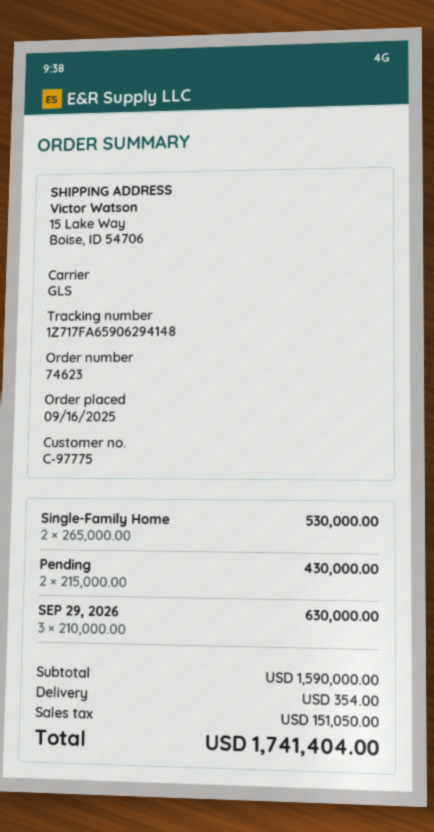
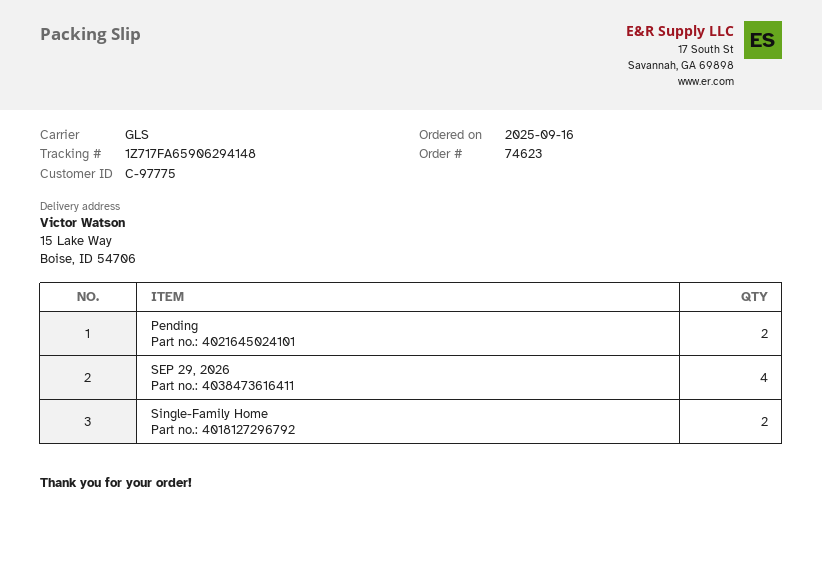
SEP 29, 2026: 3 -> 4

